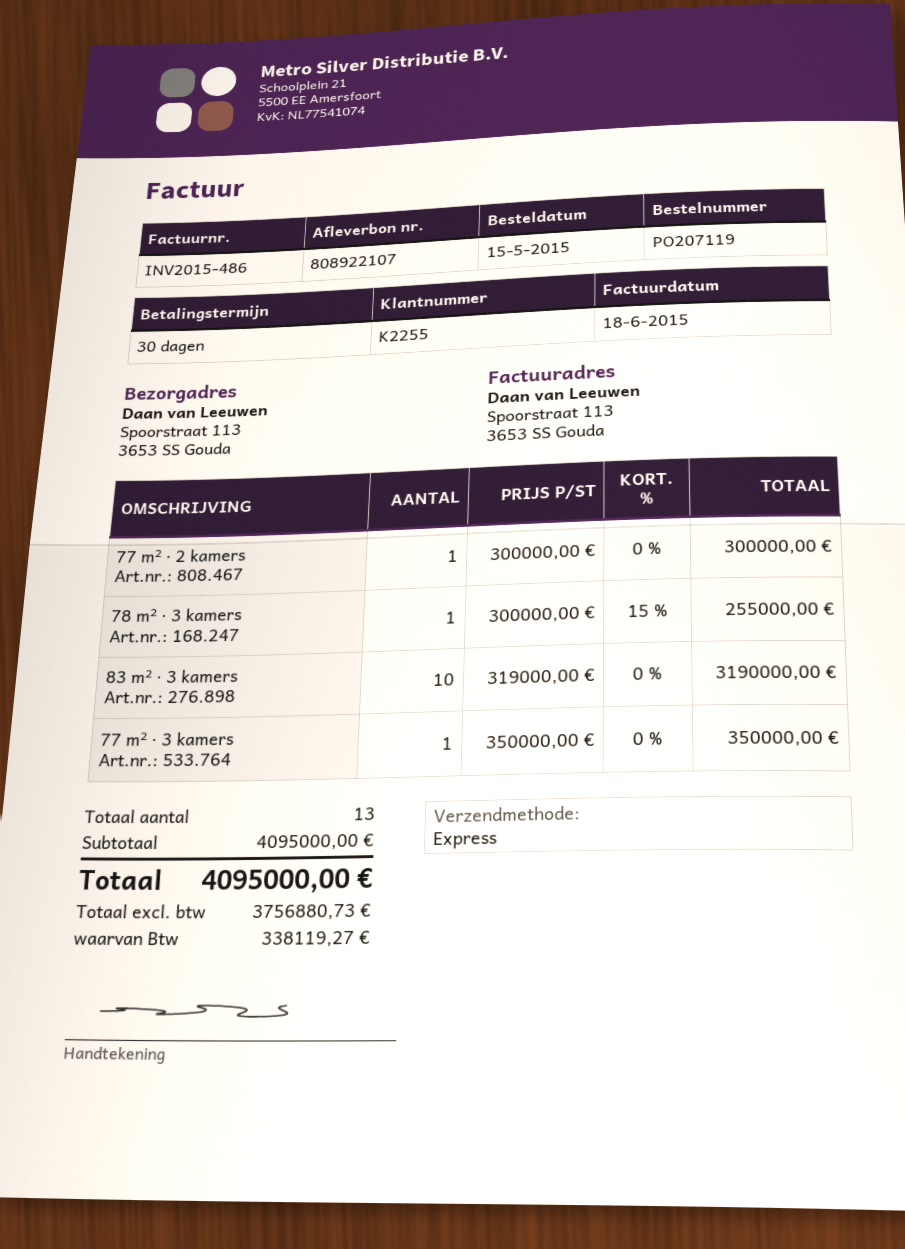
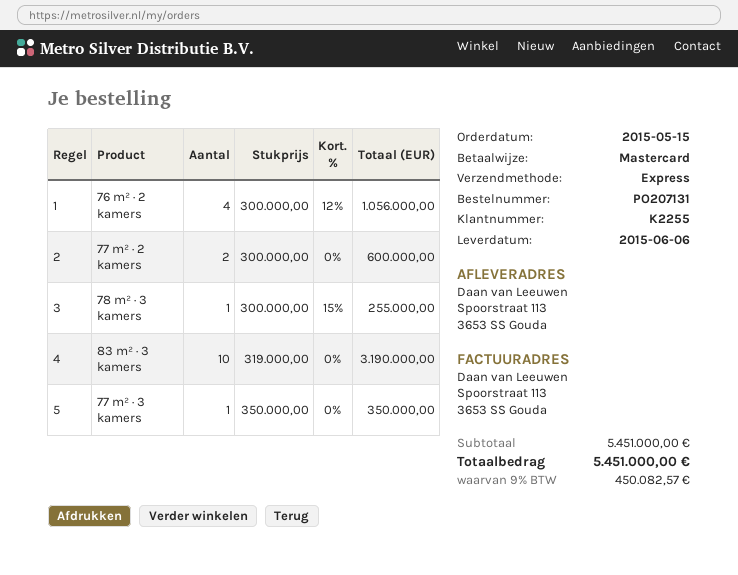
order number: PO207119 -> PO207131
77 m² · 2 kamers: 1 x 300000.00 = 300000.00 -> 2 x 300000.00 = 600000.00
76 m² · 2 kamers: none -> 4 x 300000.00 - 12% = 1056000.00
subtotal: 4095000.00 -> 5451000.00
tax: 338119.27 -> 450082.57
total: 4095000.00 -> 5451000.00

